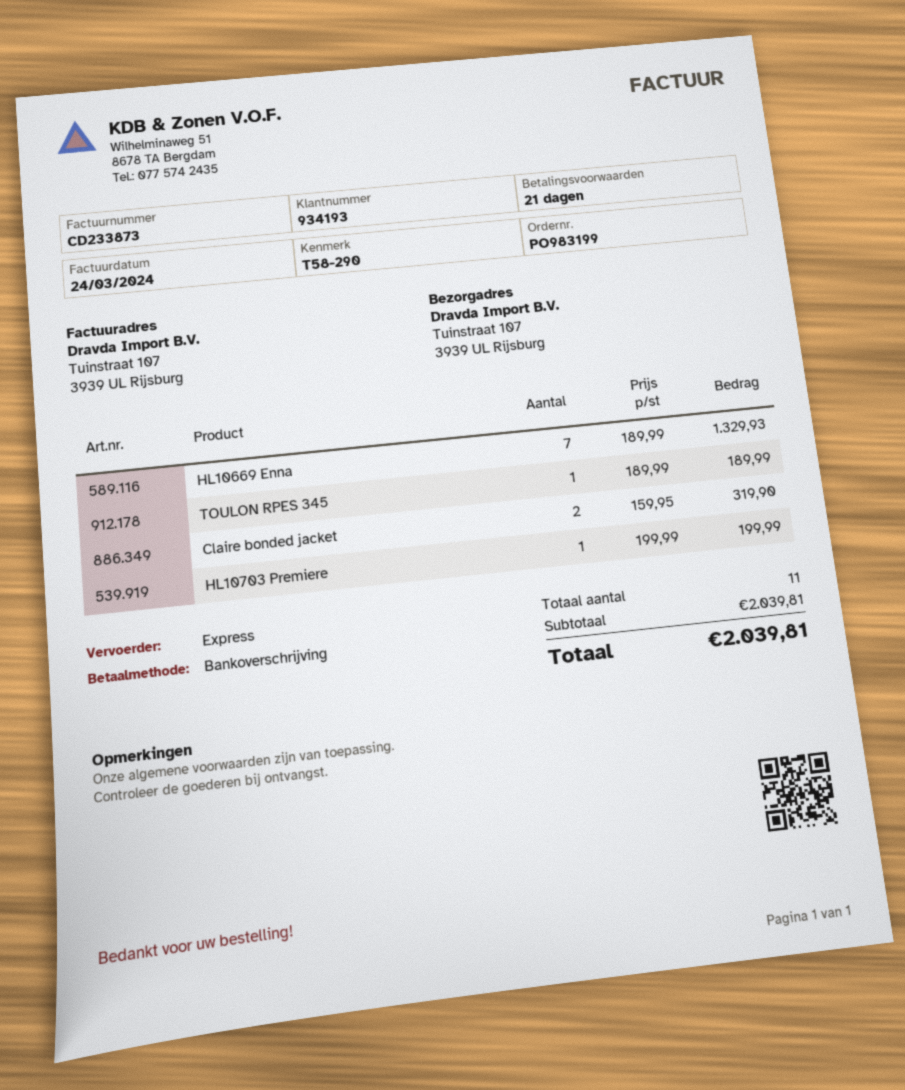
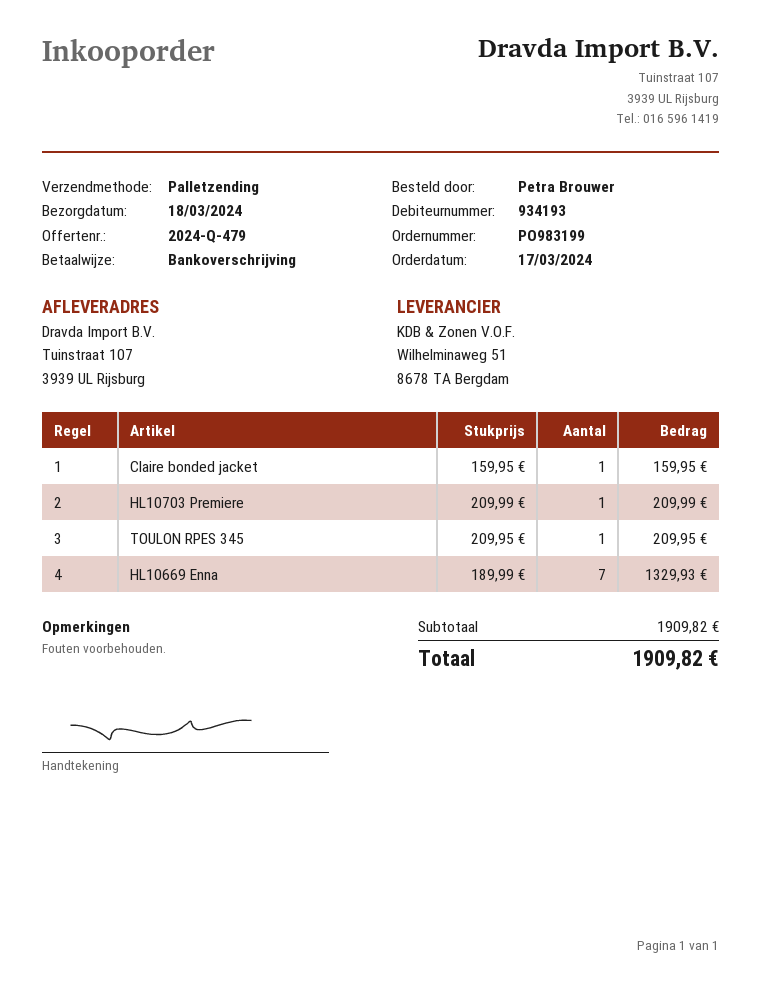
shipping method: express -> pallet freight
TOULON RPES 345: 1 x 189.99 = 189.99 -> 1 x 209.95 = 209.95
Claire bonded jacket: 2 x 159.95 = 319.90 -> 1 x 159.95 = 159.95
HL10703 Premiere: 1 x 199.99 = 199.99 -> 1 x 209.99 = 209.99
subtotal: 2039.81 -> 1909.82
total: 2039.81 -> 1909.82

